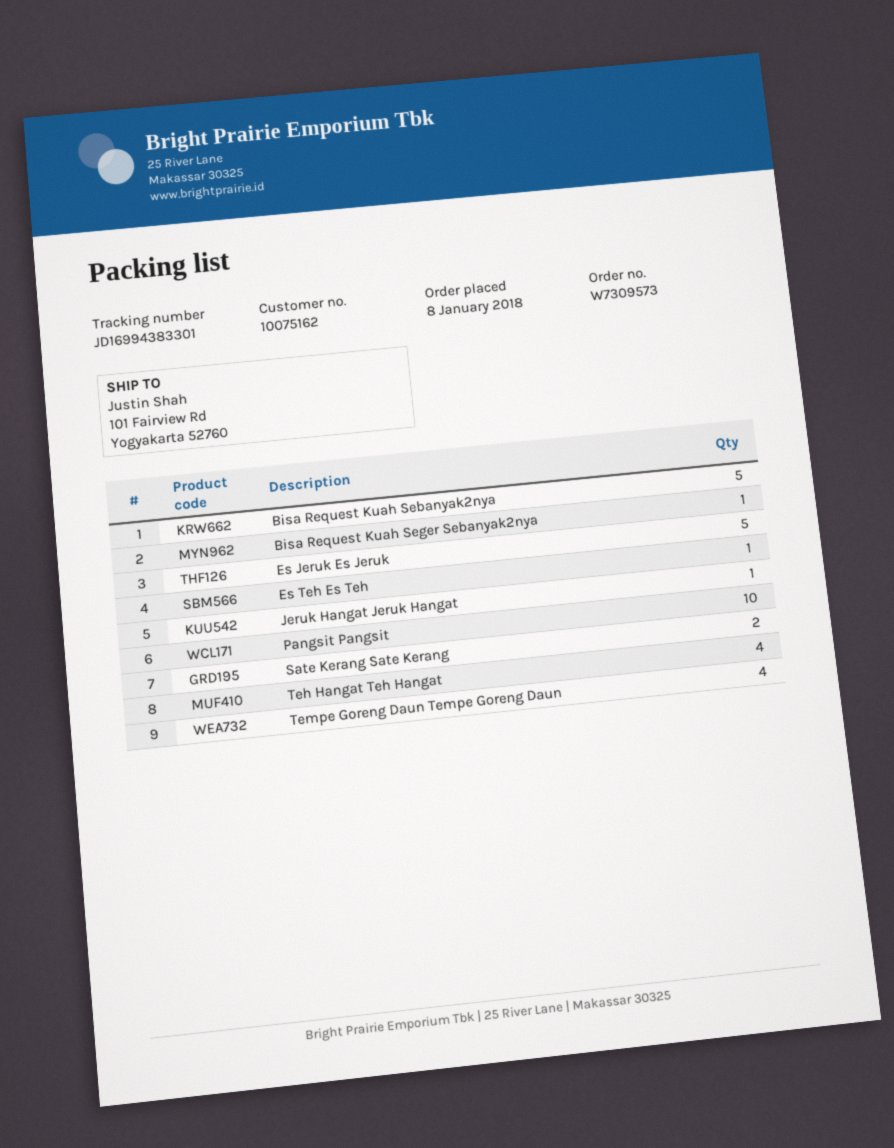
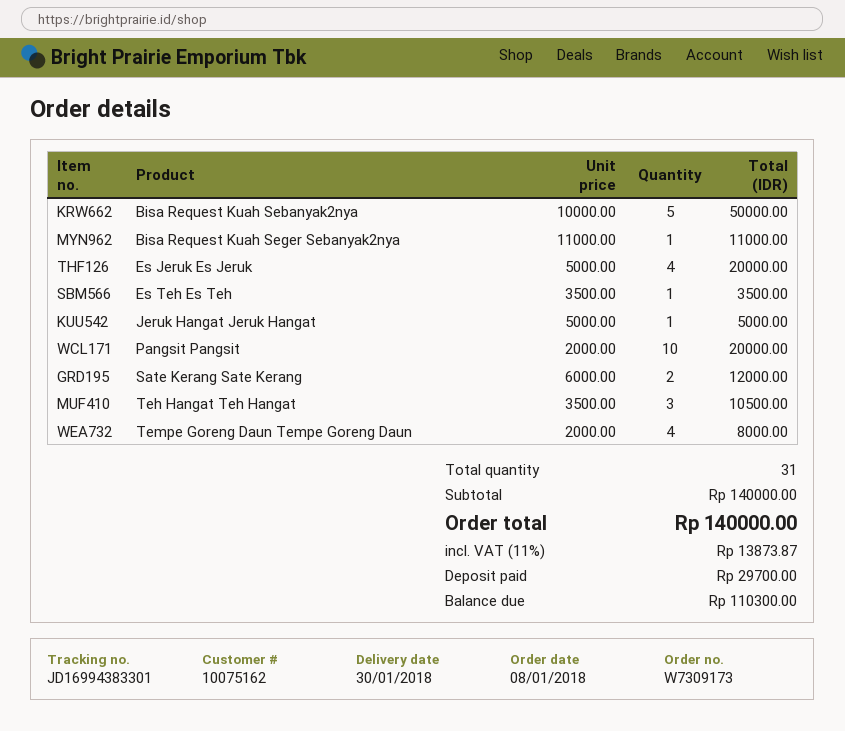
order number: W7309573 -> W7309173
Es Jeruk Es Jeruk: 5 -> 4
Teh Hangat Teh Hangat: 4 -> 3

